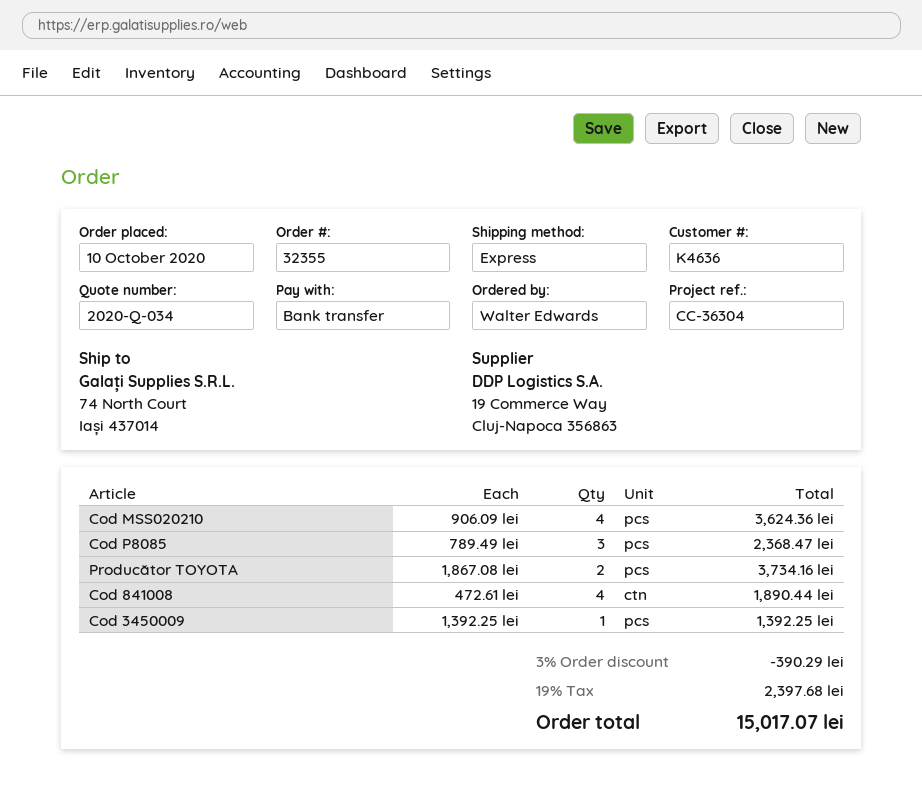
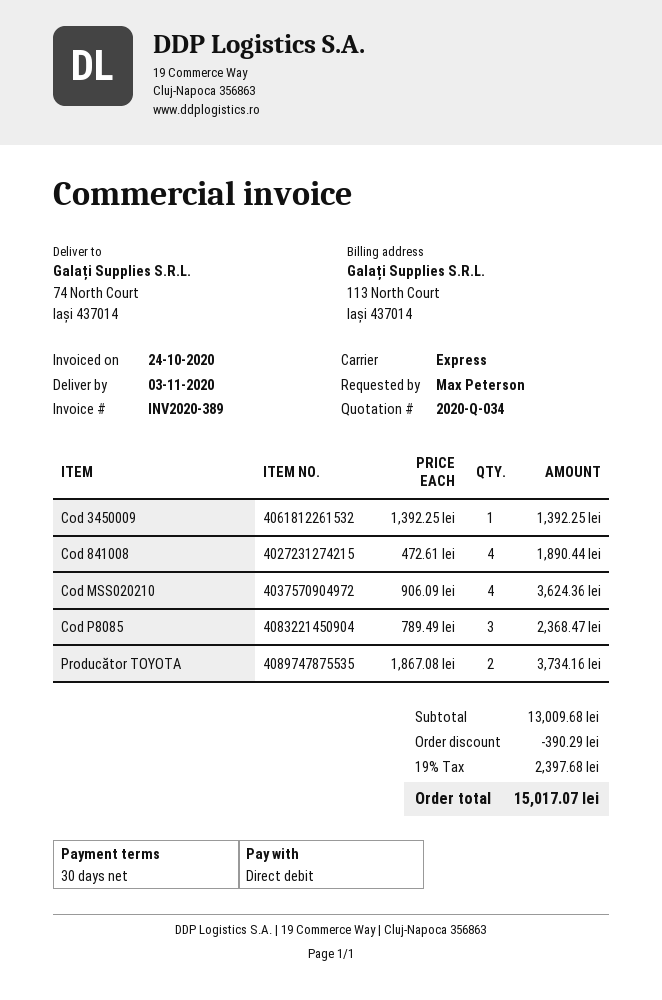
ordered by: Walter Edwards -> Max Peterson
payment method: bank transfer -> direct debit

